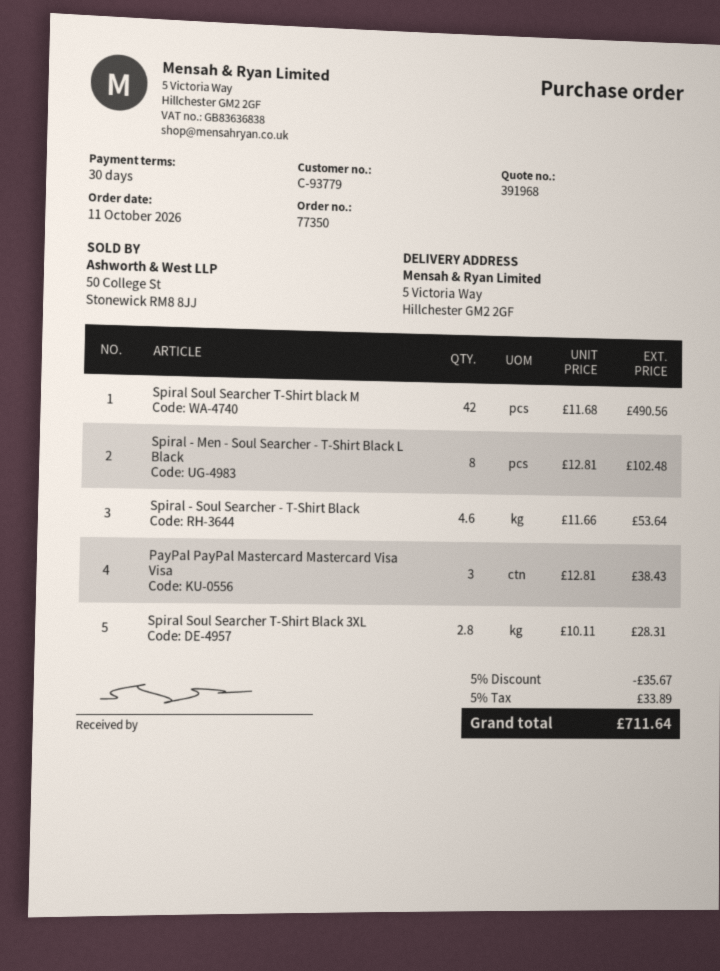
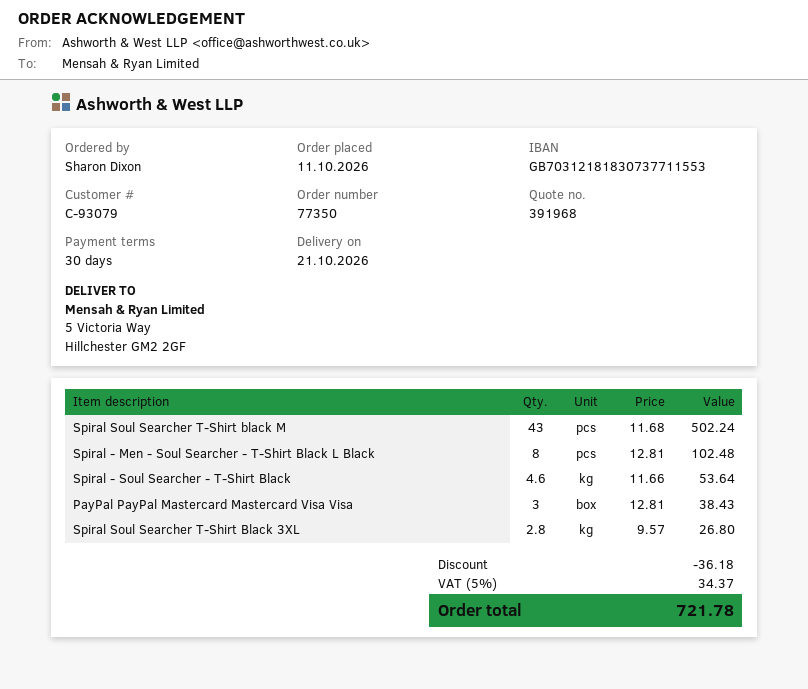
customer number: C-93779 -> C-93079
Spiral Soul Searcher T-Shirt black M: 42 x 11.68 = 490.56 -> 43 x 11.68 = 502.24
Spiral Soul Searcher T-Shirt Black 3XL: 2.8 x 10.11 = 28.31 -> 2.8 x 9.57 = 26.80
discount: 35.67 -> 36.18
tax: 5% = 33.89 -> 5% = 34.37
total: 711.64 -> 721.78

